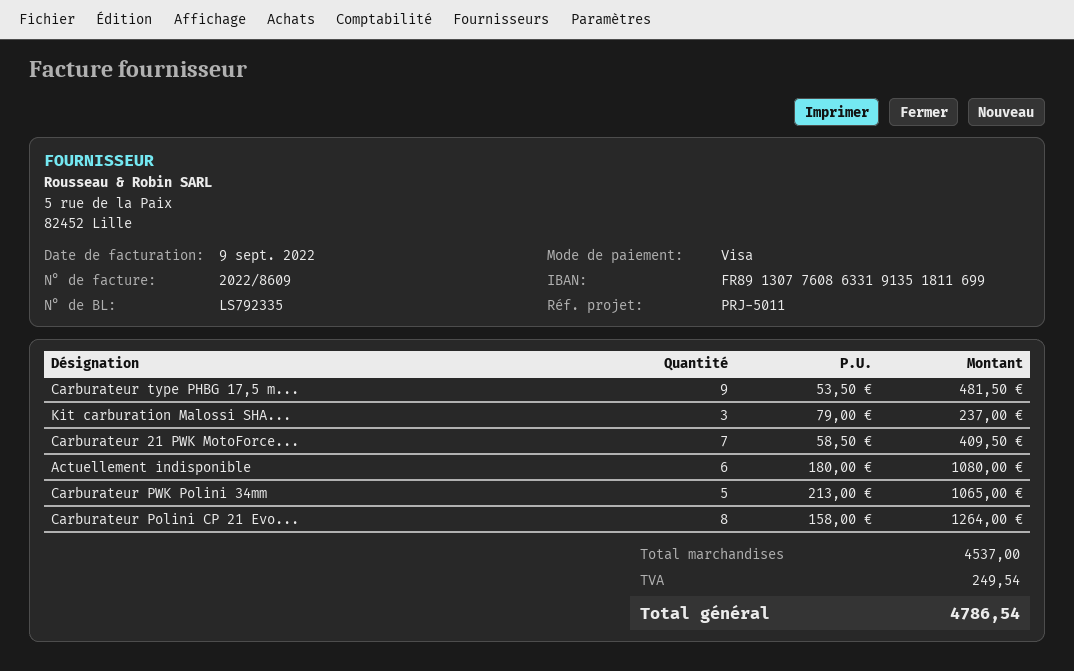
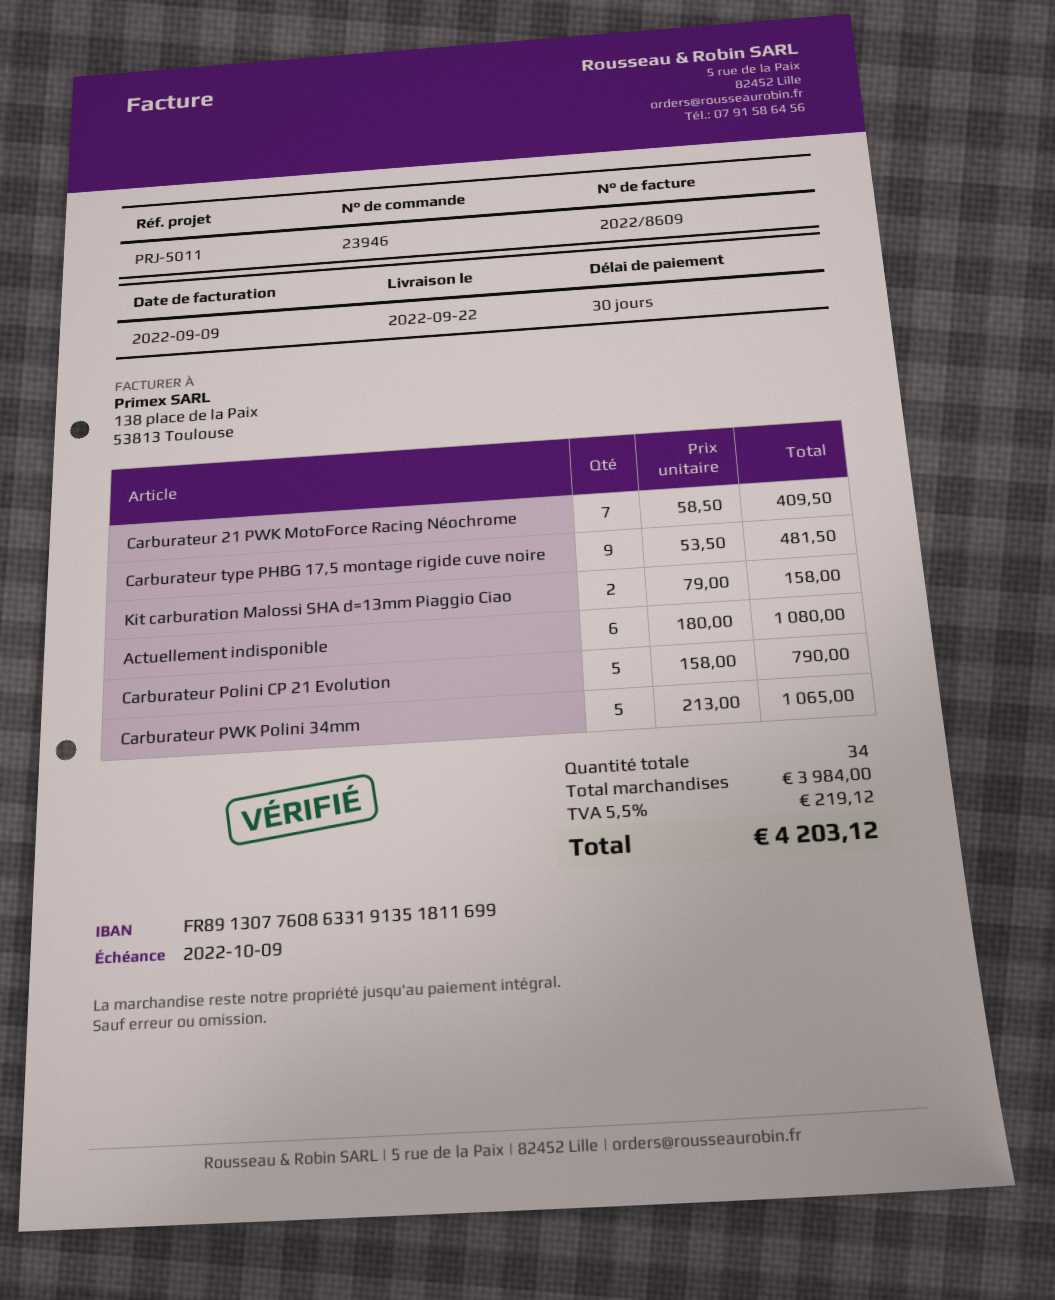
Kit carburation Malossi SHA...: 3 x 79.00 = 237.00 -> 2 x 79.00 = 158.00
Carburateur Polini CP 21 Evo...: 8 x 158.00 = 1264.00 -> 5 x 158.00 = 790.00
subtotal: 4537.00 -> 3984.00
tax: 249.54 -> 219.12
total: 4786.54 -> 4203.12

